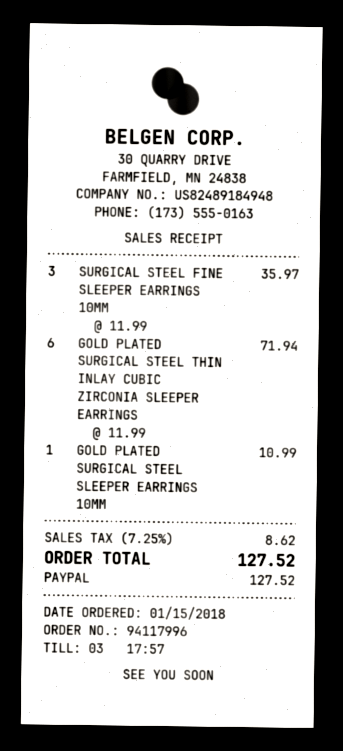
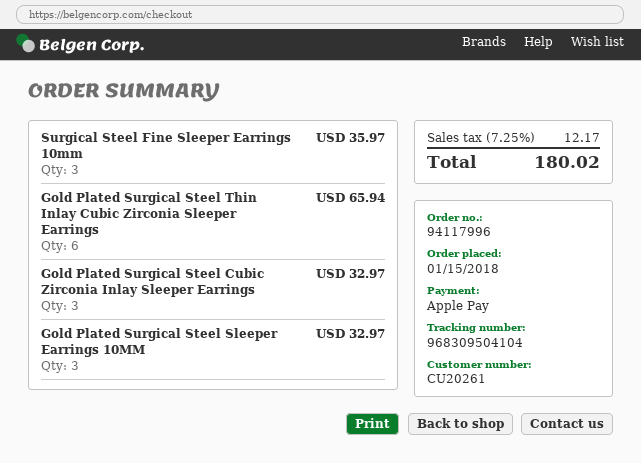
payment method: PayPal -> Apple Pay
GOLD PLATED SURGICAL STEEL THIN INLAY CUBIC ZIRCONIA SLEEPER EARRINGS: 6 for 71.94 -> 6 for 65.94
GOLD PLATED SURGICAL STEEL SLEEPER EARRINGS 10MM: 1 for 10.99 -> 3 for 32.97
Gold Plated Surgical Steel Cubic Zirconia Inlay Sleeper Earrings: none -> 3 for 32.97
tax: 7.25% = 8.62 -> 7.25% = 12.17
total: 127.52 -> 180.02

